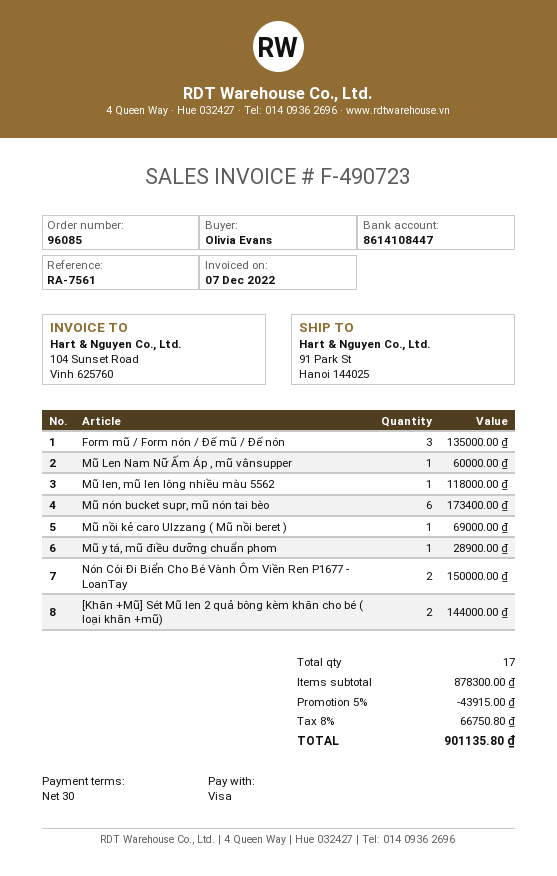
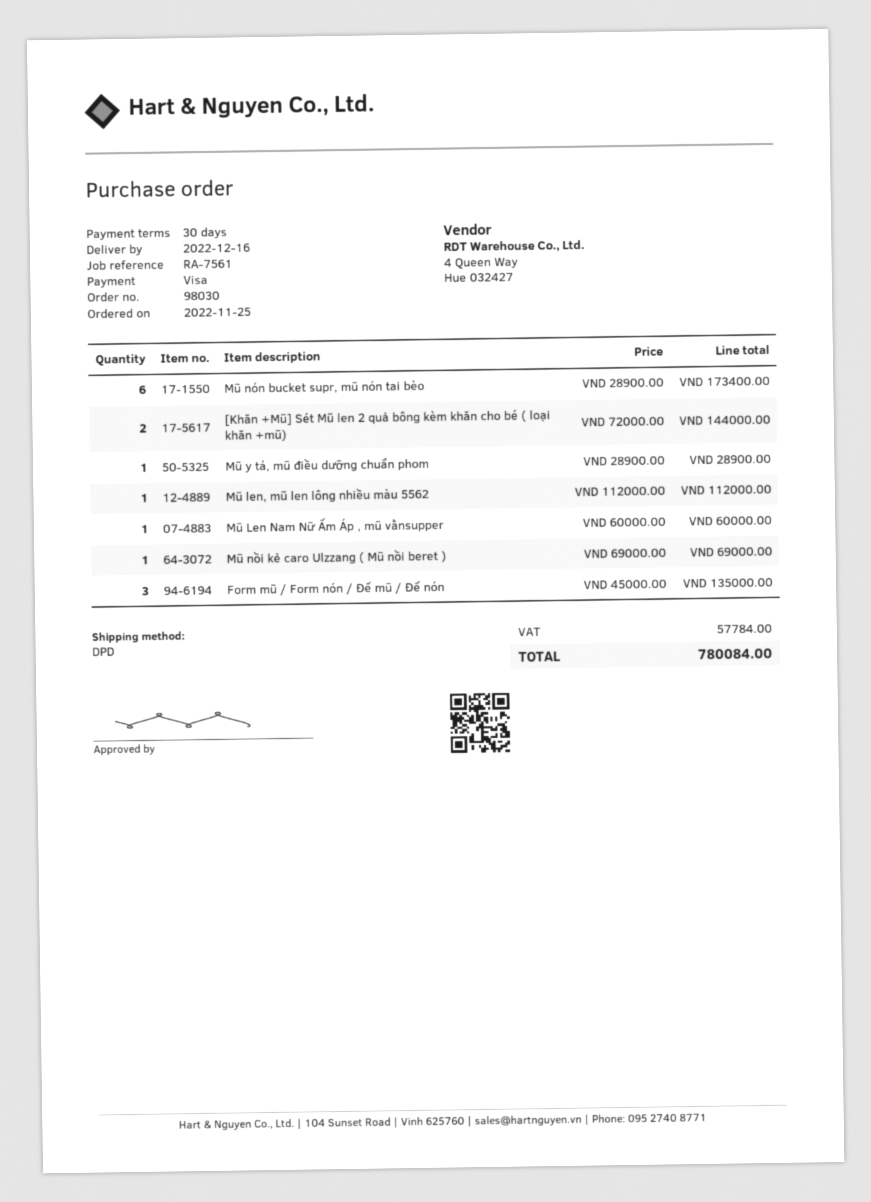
order number: 96085 -> 98030
Mũ len, mũ len lông nhiều màu 5562: 1 for 118000.00 -> 1 for 112000.00
Nón Cói Đi Biển Cho Bé Vành Ôm Viền Ren P1677 - LoanTay: 2 for 150000.00 -> none
discount: 5% = 43915.00 -> none
tax: 66750.80 -> 57784.00
total: 901135.80 -> 780084.00

